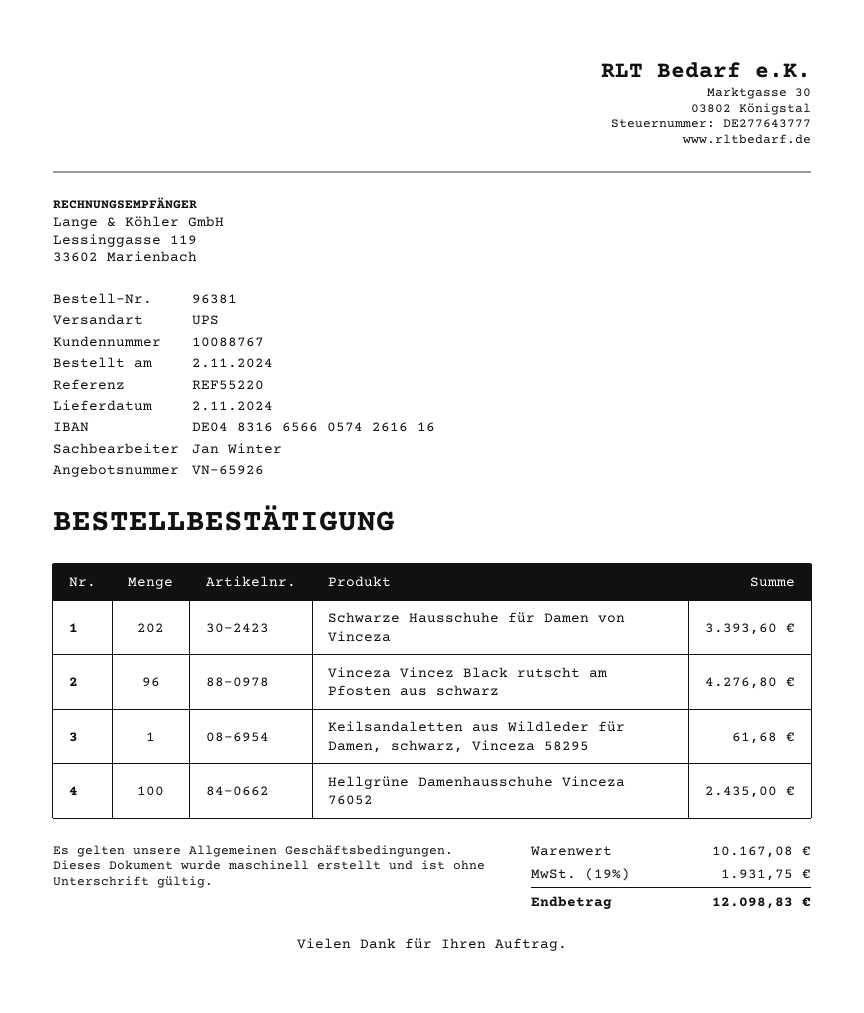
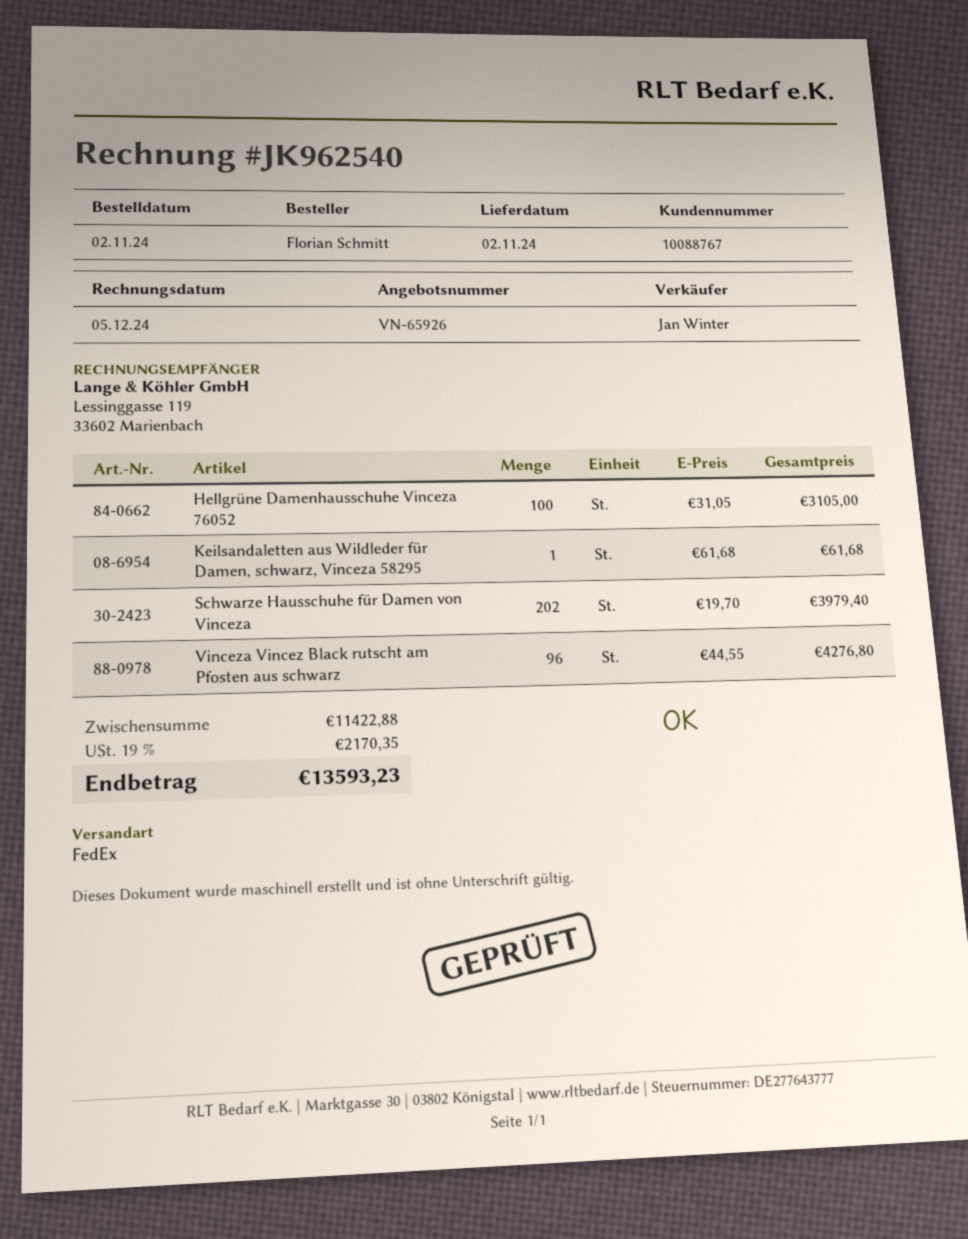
shipping method: UPS -> FedEx
Schwarze Hausschuhe für Damen von Vinceza: 202 for 3393.60 -> 202 for 3979.40
Hellgrüne Damenhausschuhe Vinceza 76052: 100 for 2435.00 -> 100 for 3105.00
subtotal: 10167.08 -> 11422.88
tax: 19% = 1931.75 -> 19% = 2170.35
total: 12098.83 -> 13593.23

